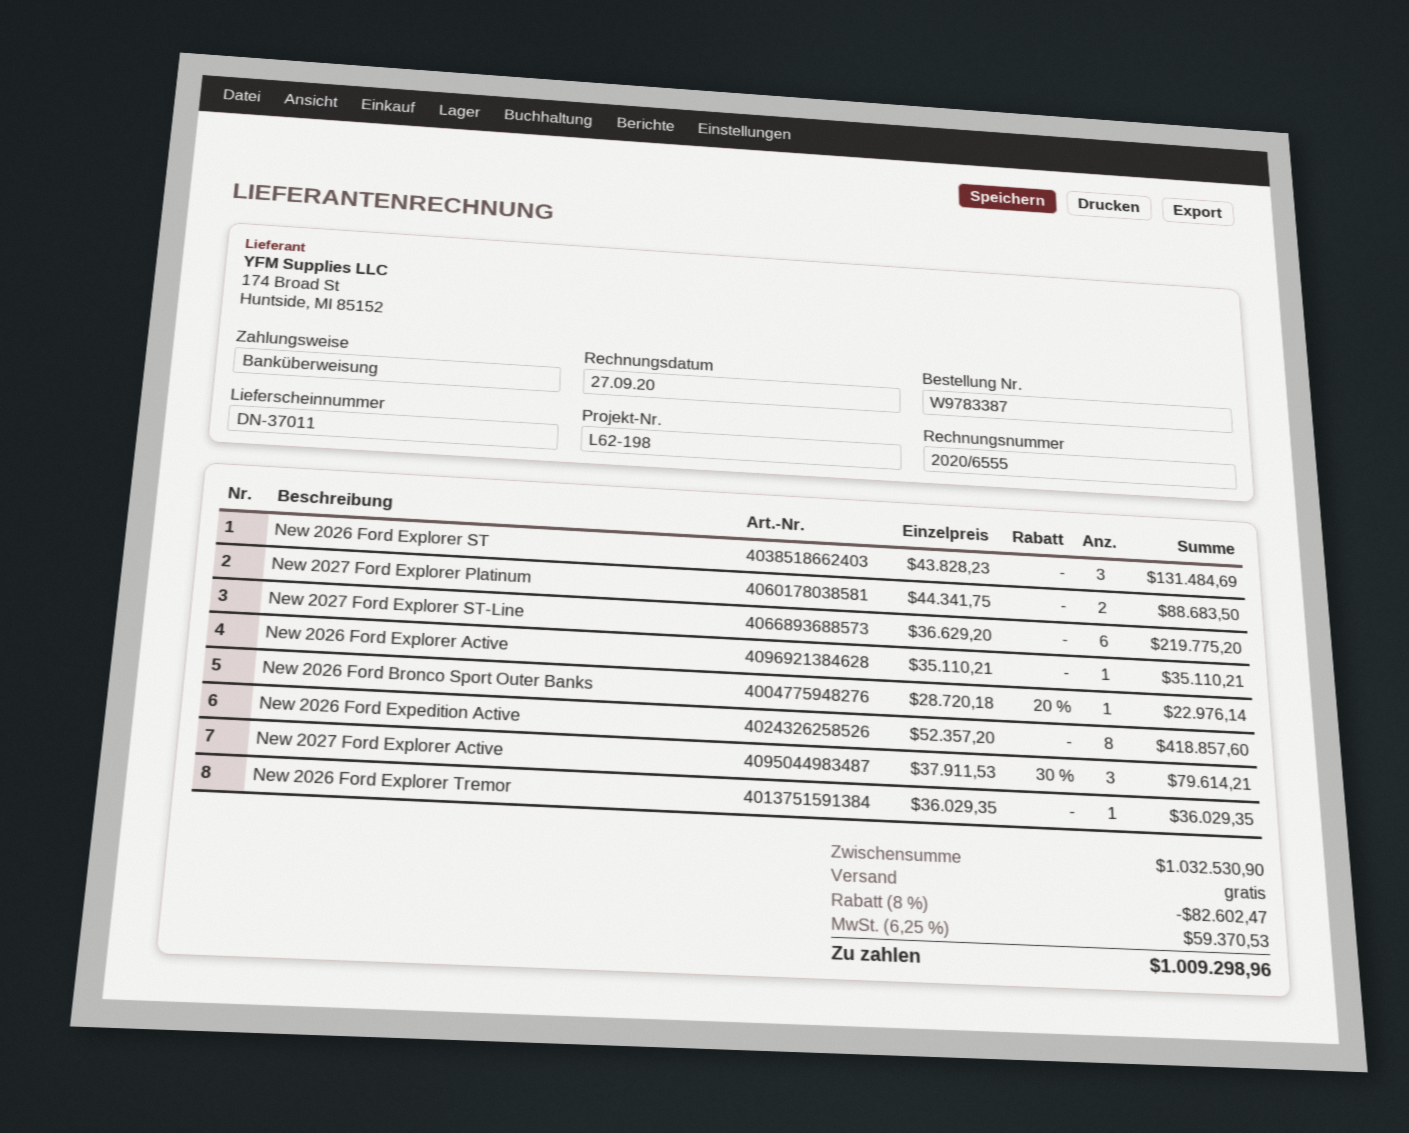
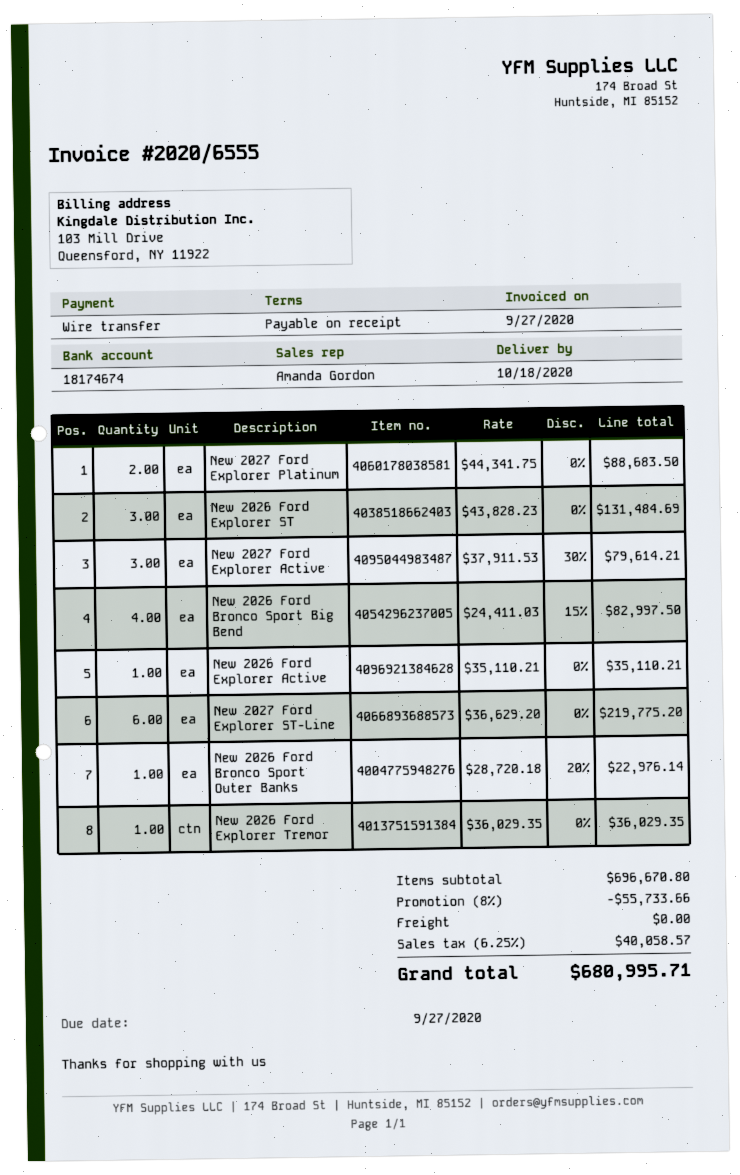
New 2026 Ford Expedition Active: 8 x 52357.20 = 418857.60 -> none
New 2026 Ford Bronco Sport Big Bend: none -> 4 x 24411.03 - 15% = 82997.50
subtotal: 1032530.90 -> 696670.80
discount: 8% = 82602.47 -> 8% = 55733.66
tax: 6.25% = 59370.53 -> 6.25% = 40058.57
total: 1009298.96 -> 680995.71

